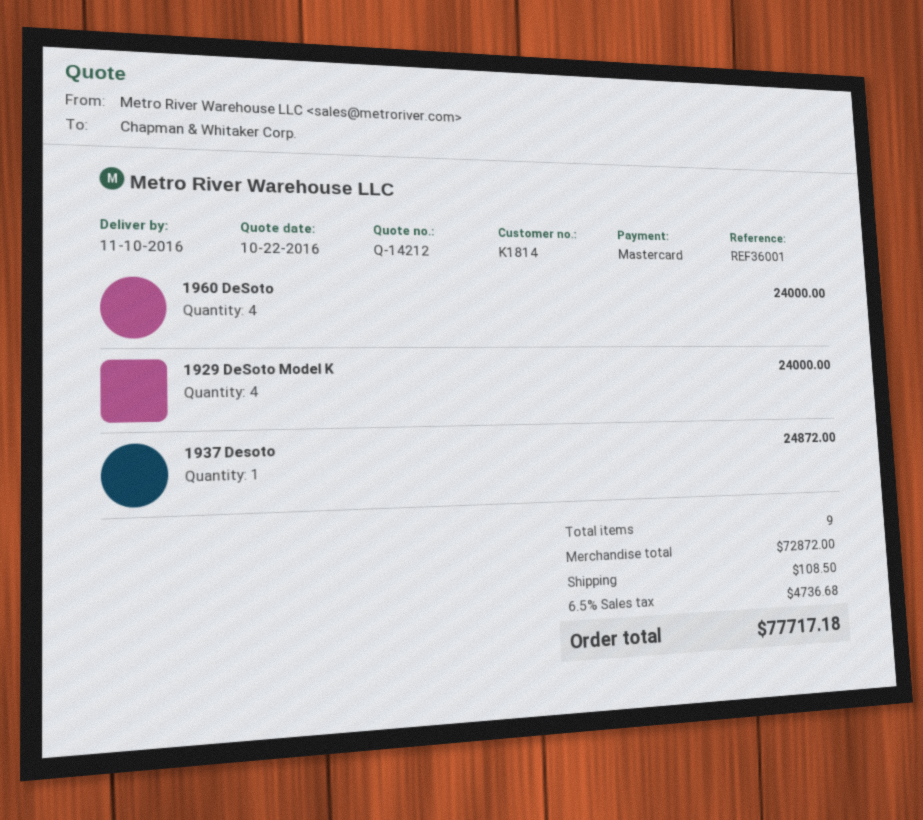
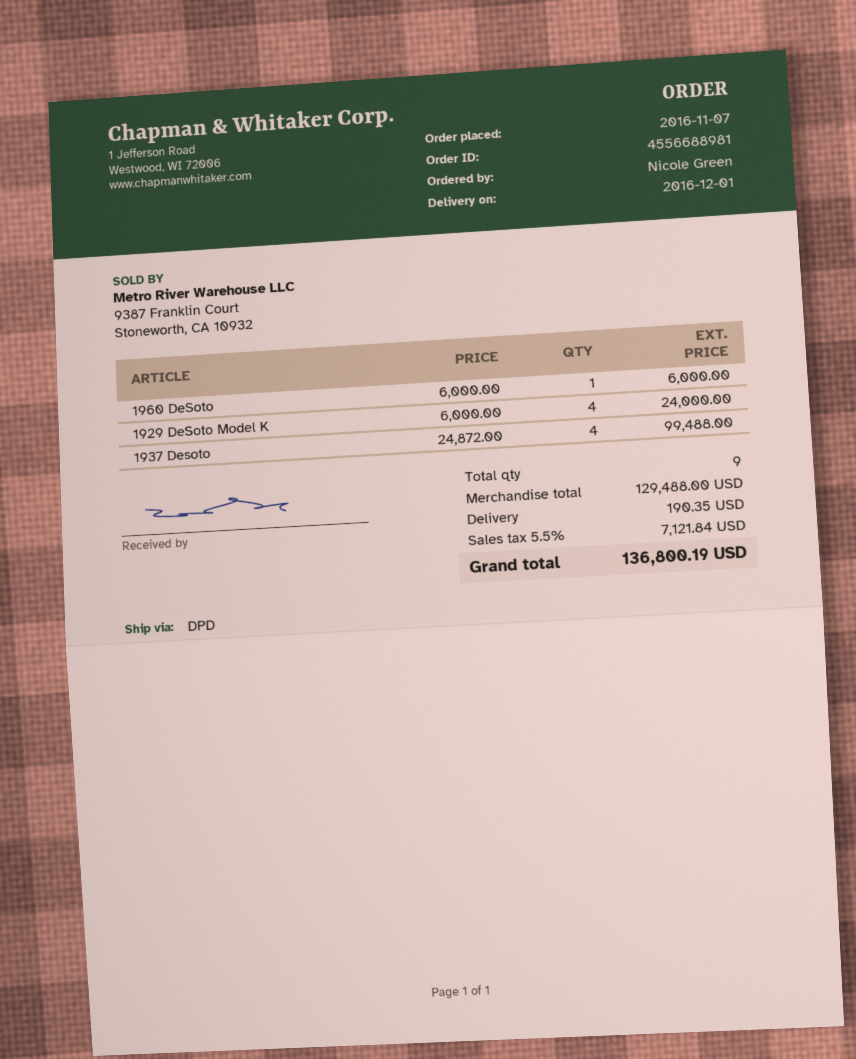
delivery date: 2016-11-10 -> 2016-12-01
1960 DeSoto: 4 for 24000.00 -> 1 for 6000.00
1937 Desoto: 1 for 24872.00 -> 4 for 99488.00
subtotal: 72872.00 -> 129488.00
shipping: 108.50 -> 190.35
tax: 6.5% = 4736.68 -> 5.5% = 7121.84
total: 77717.18 -> 136800.19

